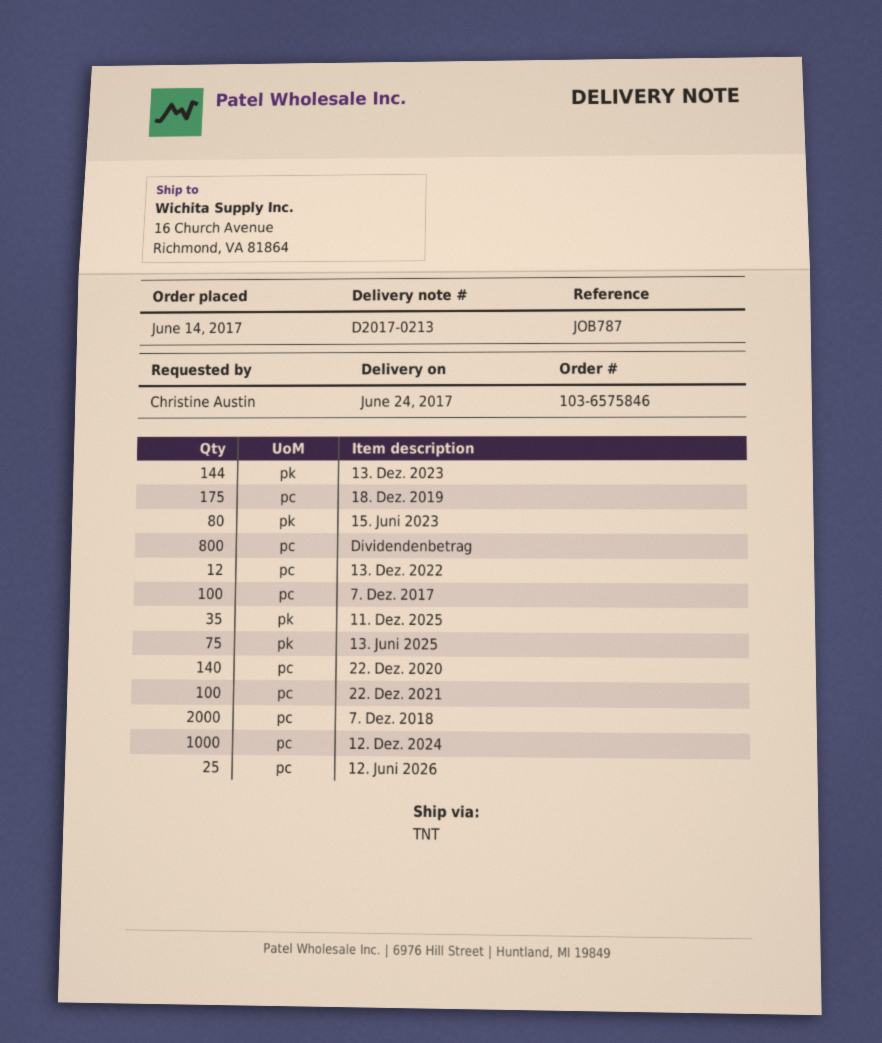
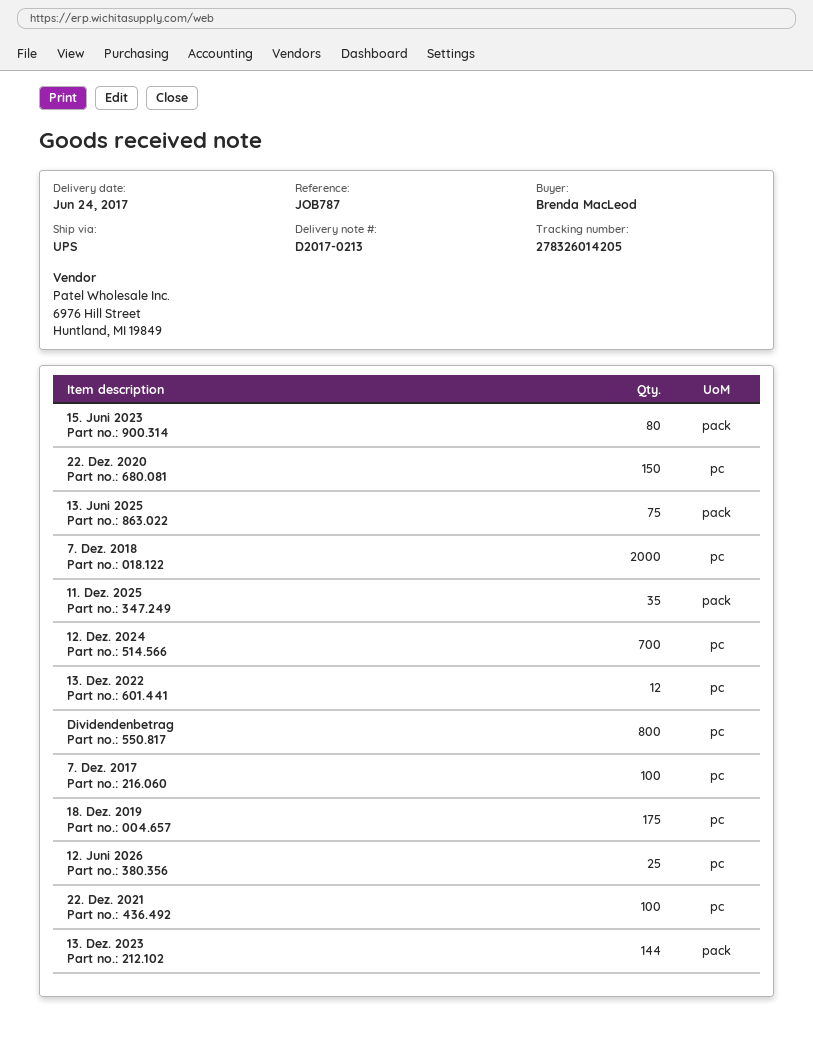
ordered by: Christine Austin -> Brenda MacLeod
shipping method: TNT -> UPS
22. Dez. 2020: 140 -> 150
12. Dez. 2024: 1000 -> 700

